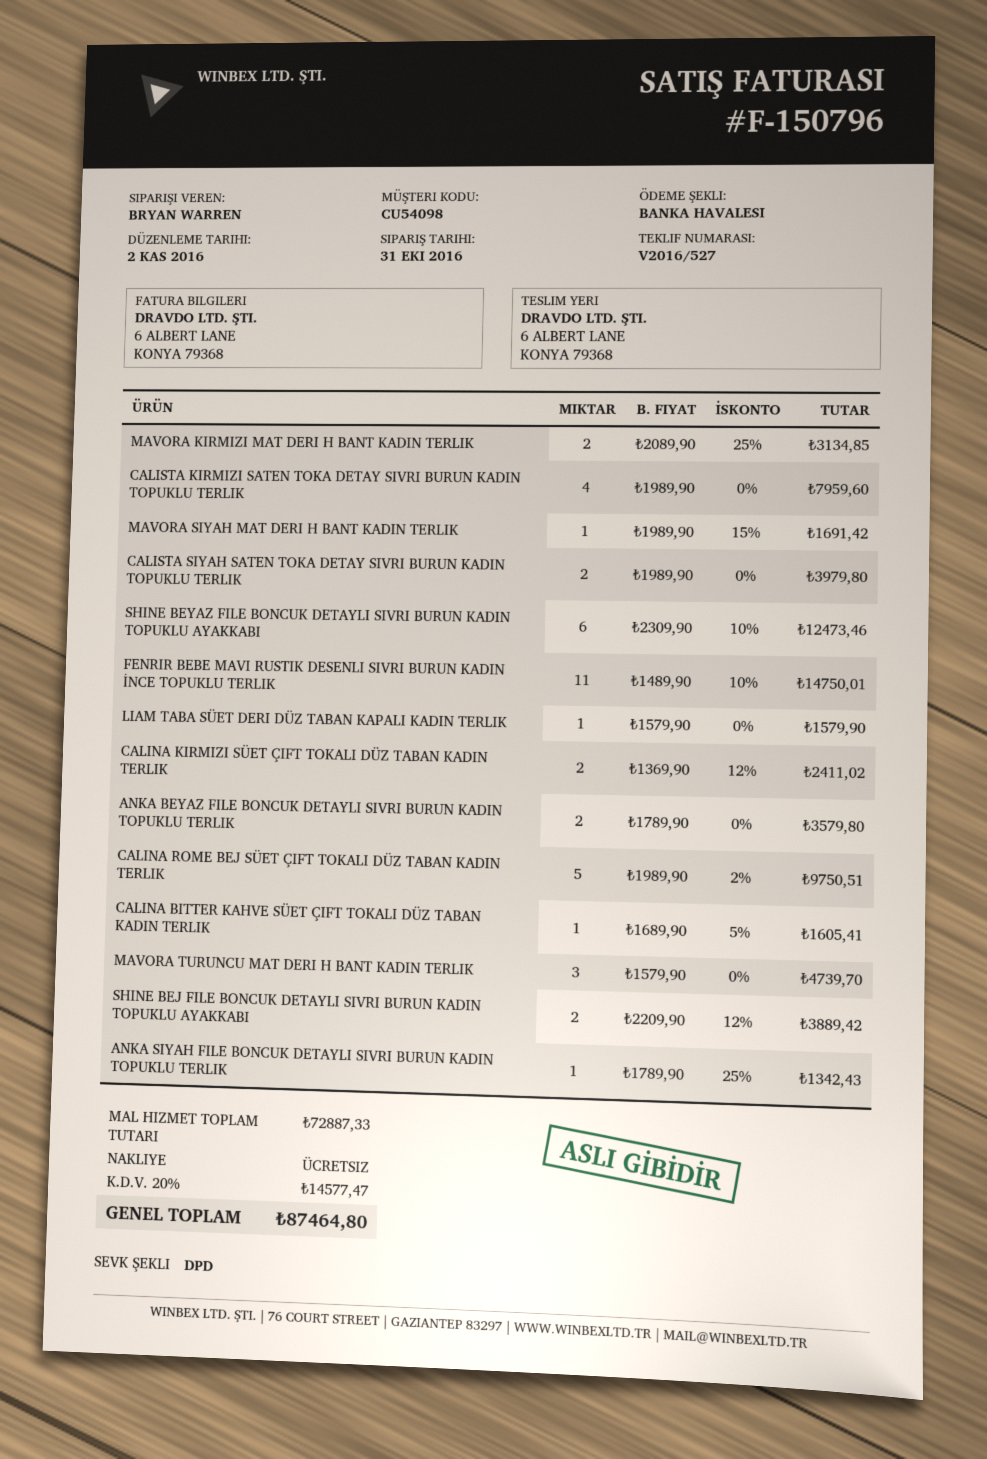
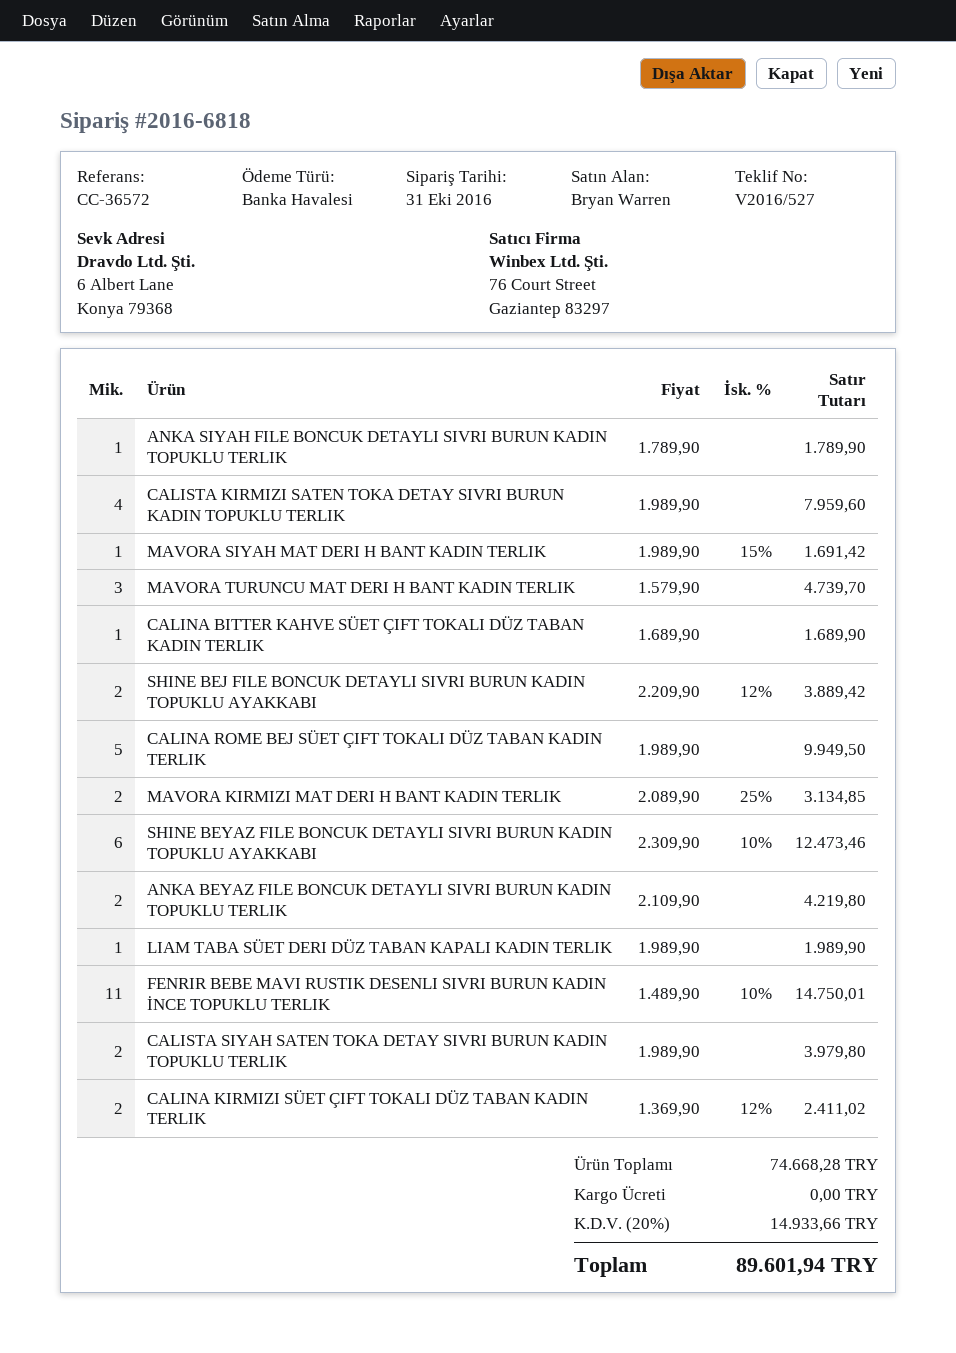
LIAM TABA SÜET DERI DÜZ TABAN KAPALI KADIN TERLIK: 1 x 1579.90 = 1579.90 -> 1 x 1989.90 = 1989.90
ANKA BEYAZ FILE BONCUK DETAYLI SIVRI BURUN KADIN TOPUKLU TERLIK: 2 x 1789.90 = 3579.80 -> 2 x 2109.90 = 4219.80
CALINA ROME BEJ SÜET ÇIFT TOKALI DÜZ TABAN KADIN TERLIK: 5 x 1989.90 - 2% = 9750.51 -> 5 x 1989.90 = 9949.50
CALINA BITTER KAHVE SÜET ÇIFT TOKALI DÜZ TABAN KADIN TERLIK: 1 x 1689.90 - 5% = 1605.41 -> 1 x 1689.90 = 1689.90
ANKA SIYAH FILE BONCUK DETAYLI SIVRI BURUN KADIN TOPUKLU TERLIK: 1 x 1789.90 - 25% = 1342.43 -> 1 x 1789.90 = 1789.90
subtotal: 72887.33 -> 74668.28
tax: 20% = 14577.47 -> 20% = 14933.66
total: 87464.80 -> 89601.94

